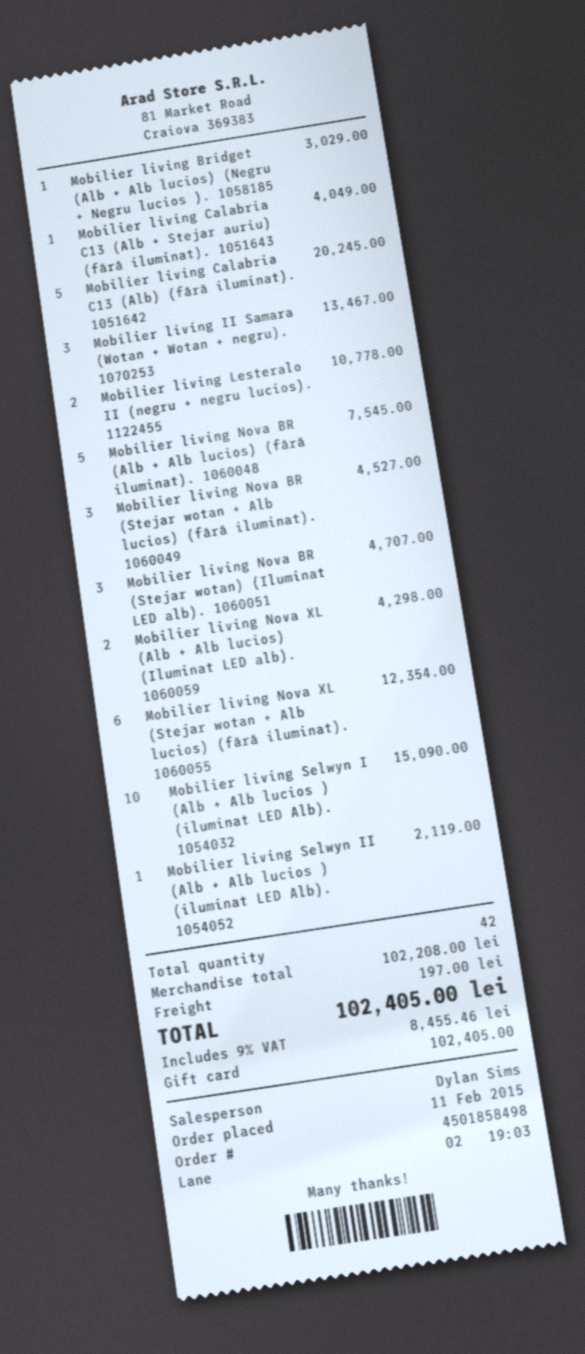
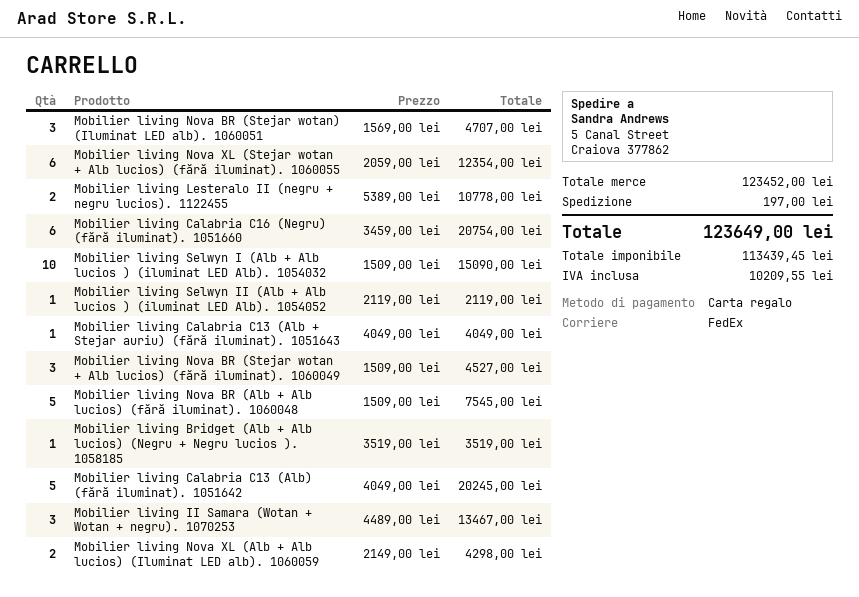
Mobilier living Bridget (Alb + Alb lucios) (Negru + Negru lucios ). 1058185: 1 for 3029.00 -> 1 for 3519.00
Mobilier living Calabria C16 (Negru) (fără iluminat). 1051660: none -> 6 for 20754.00
subtotal: 102208.00 -> 123452.00
tax: 8455.46 -> 10209.55
total: 102405.00 -> 123649.00

